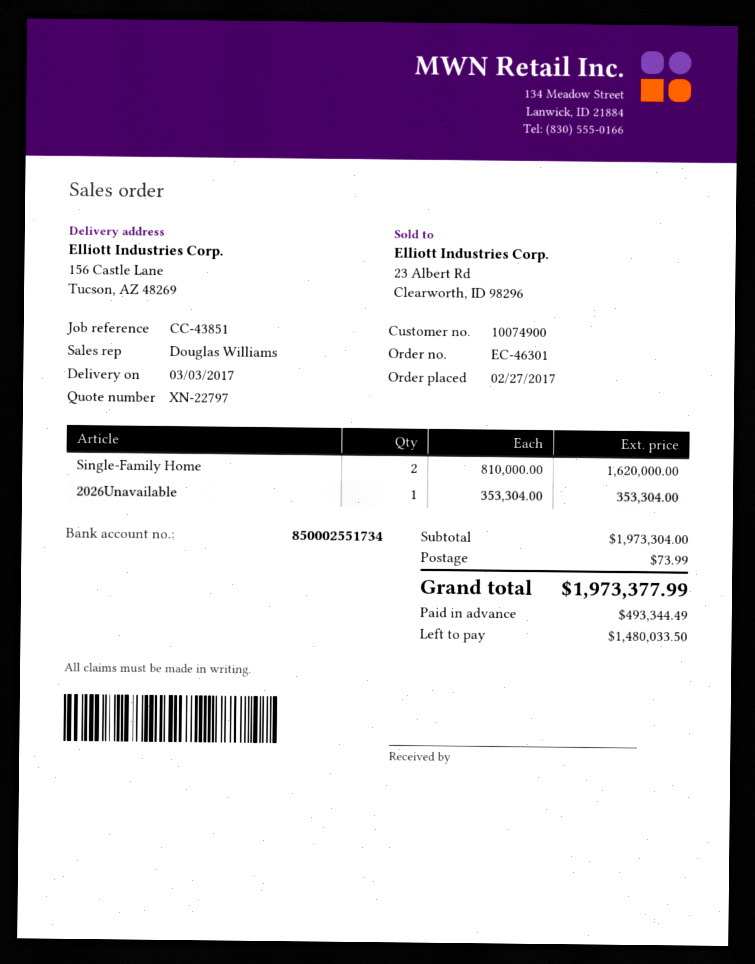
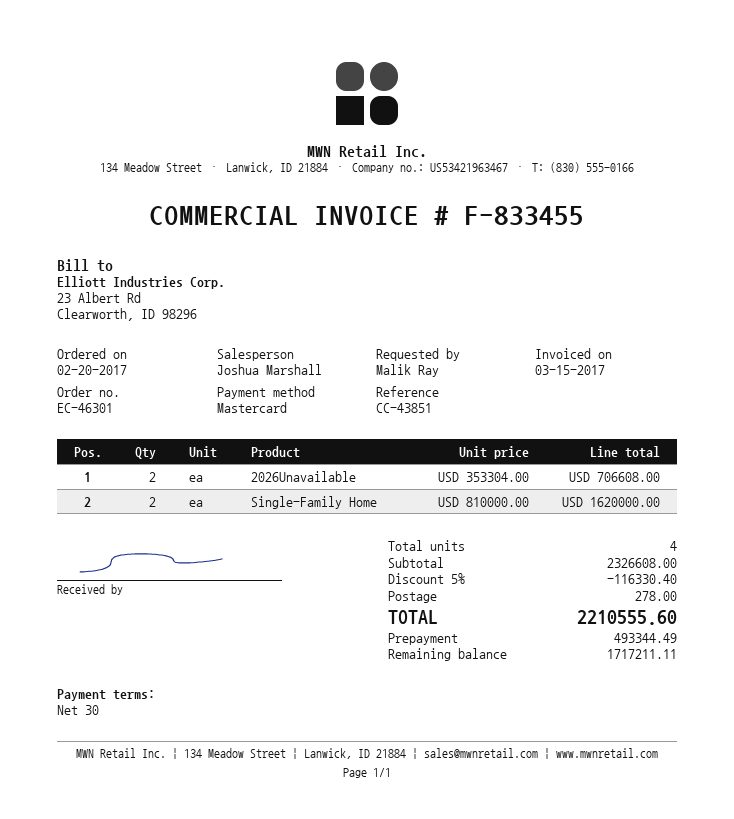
order date: 2017-02-27 -> 2017-02-20
sales rep: Douglas Williams -> Joshua Marshall
2026Unavailable: 1 x 353304.00 = 353304.00 -> 2 x 353304.00 = 706608.00
subtotal: 1973304.00 -> 2326608.00
discount: none -> 5% = 116330.40
shipping: 73.99 -> 278.00
total: 1973377.99 -> 2210555.60
balance: 1480033.50 -> 1717211.11

